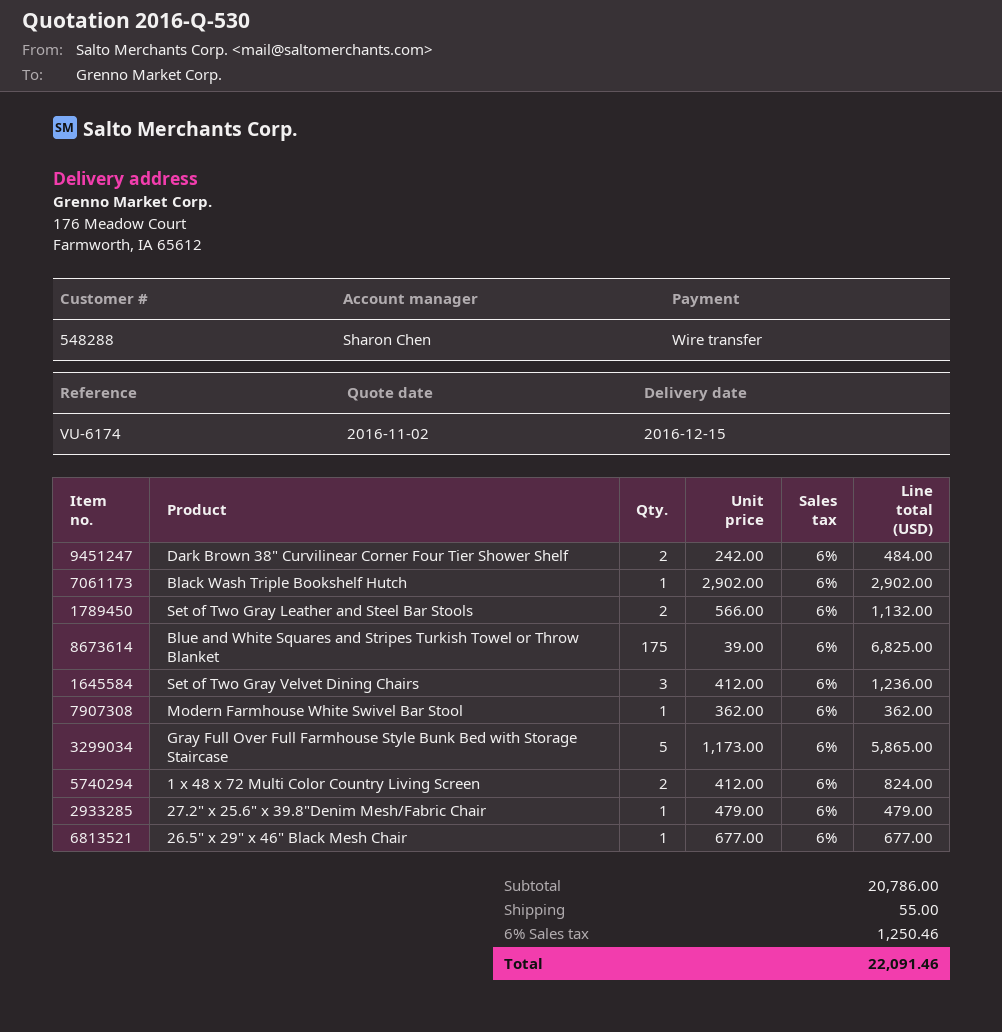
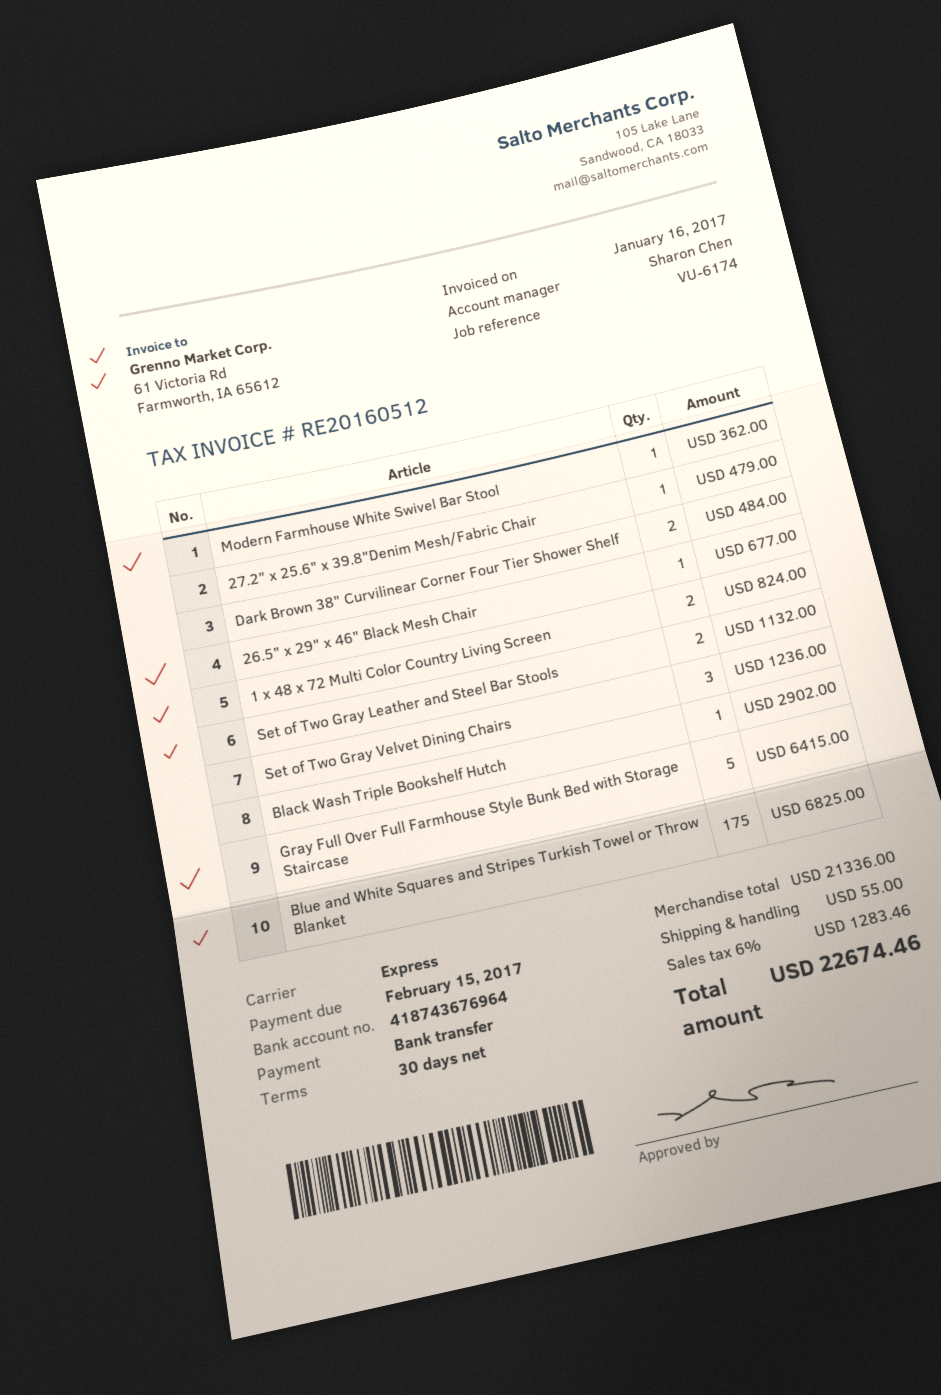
Gray Full Over Full Farmhouse Style Bunk Bed with Storage Staircase: 5 for 5865.00 -> 5 for 6415.00
subtotal: 20786.00 -> 21336.00
tax: 6% = 1250.46 -> 6% = 1283.46
total: 22091.46 -> 22674.46

